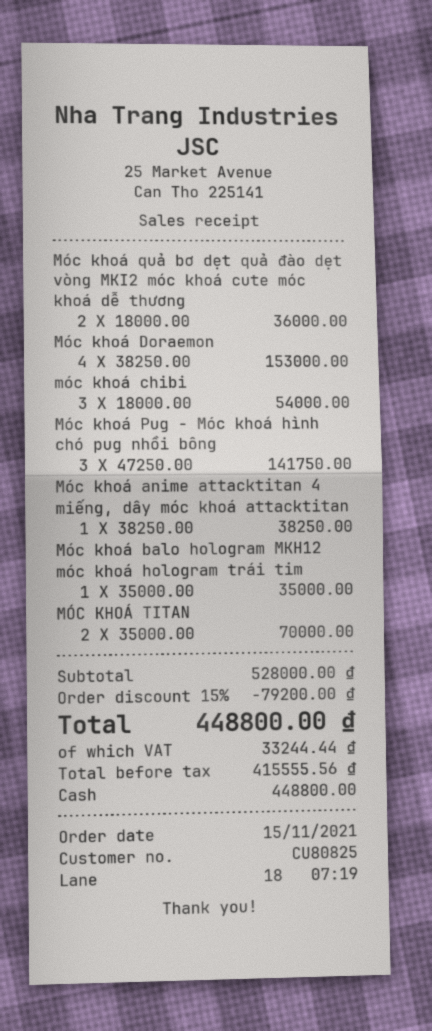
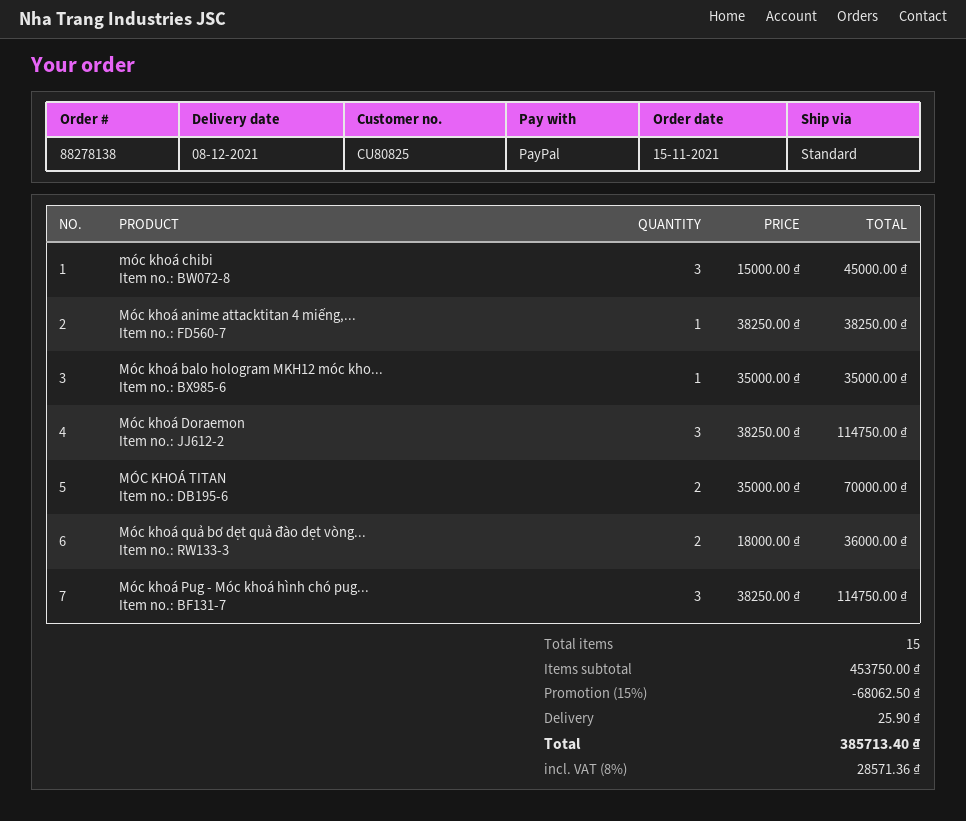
payment method: cash -> PayPal
Móc khoá Doraemon: 4 x 38250.00 = 153000.00 -> 3 x 38250.00 = 114750.00
móc khoá chibi: 3 x 18000.00 = 54000.00 -> 3 x 15000.00 = 45000.00
Móc khoá Pug - Móc khoá hình chó pug nhồi bông: 3 x 47250.00 = 141750.00 -> 3 x 38250.00 = 114750.00
subtotal: 528000.00 -> 453750.00
discount: 15% = 79200.00 -> 15% = 68062.50
shipping: none -> 25.90
tax: 33244.44 -> 28571.36
total: 448800.00 -> 385713.40

